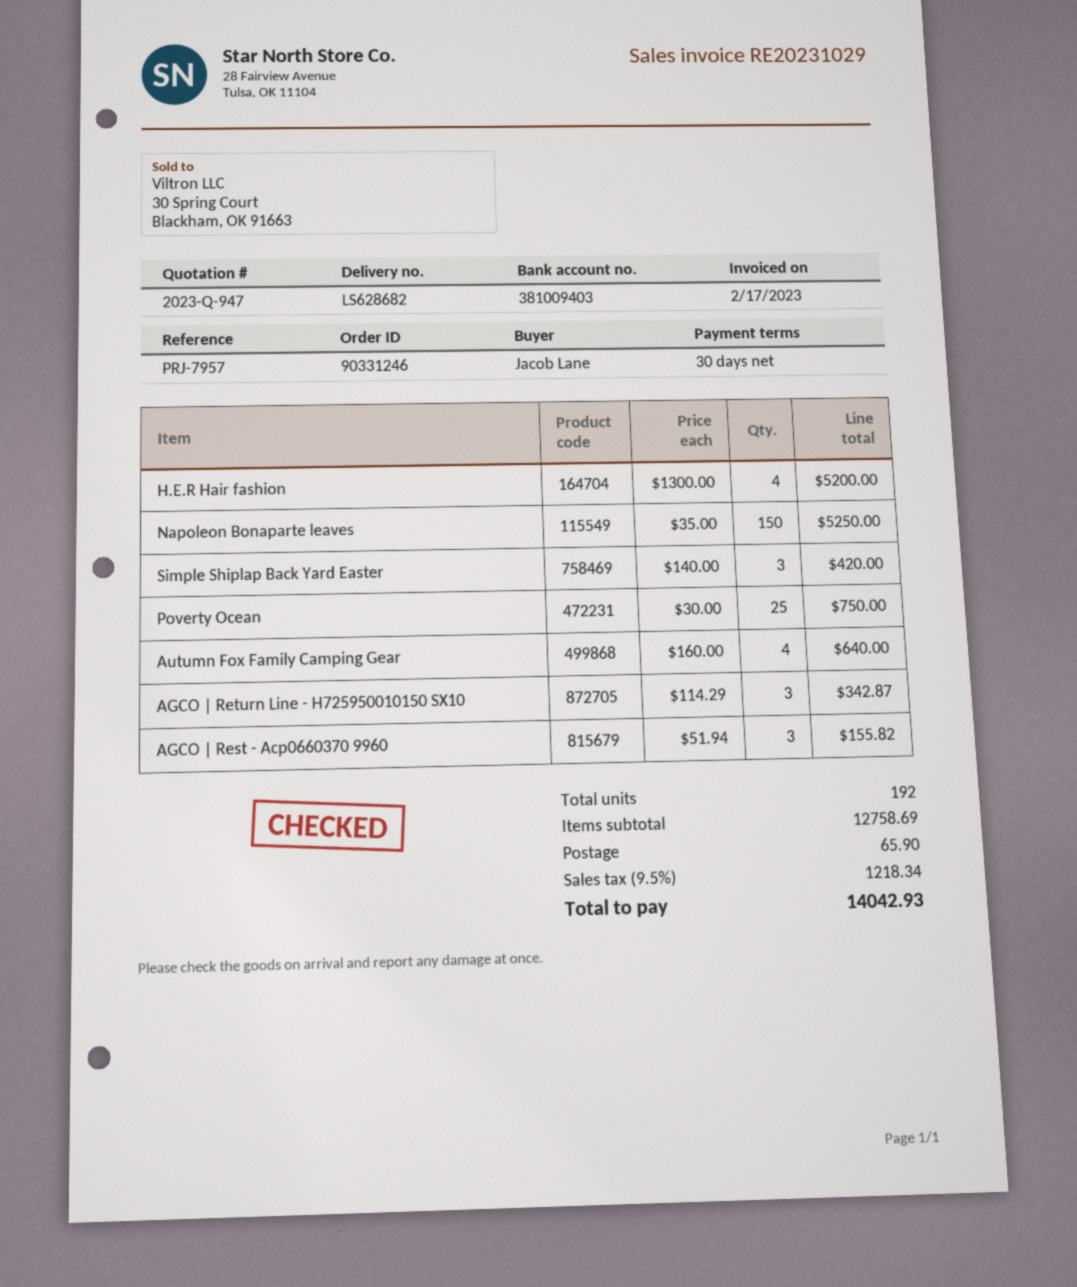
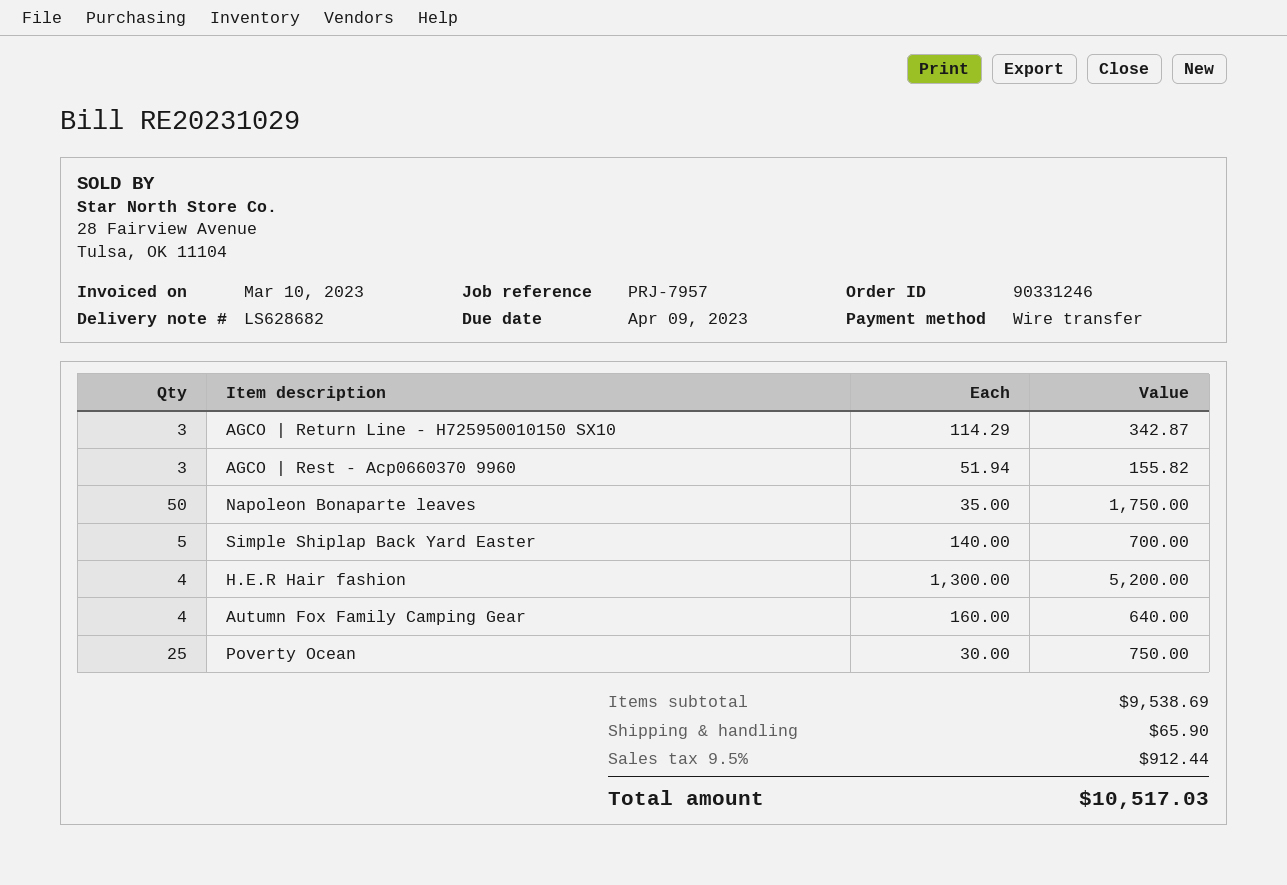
invoice date: 2023-02-17 -> 2023-03-10
Napoleon Bonaparte leaves: 150 x 35.00 = 5250.00 -> 50 x 35.00 = 1750.00
Simple Shiplap Back Yard Easter: 3 x 140.00 = 420.00 -> 5 x 140.00 = 700.00
subtotal: 12758.69 -> 9538.69
tax: 9.5% = 1218.34 -> 9.5% = 912.44
total: 14042.93 -> 10517.03

